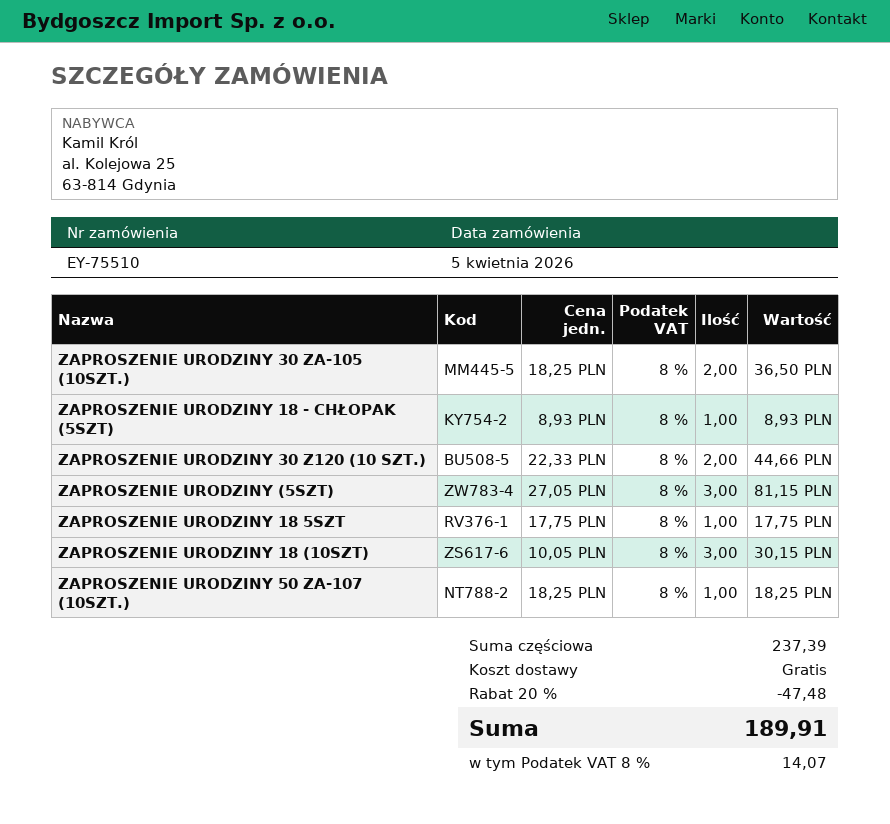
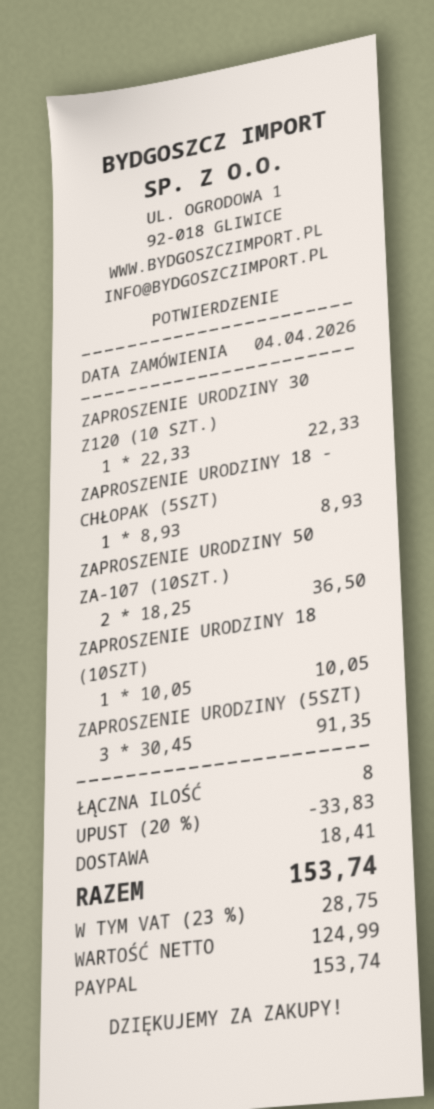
order date: 2026-04-05 -> 2026-04-04
ZAPROSZENIE URODZINY 30 ZA-105 (10SZT.): 2 x 18.25 = 36.50 -> none
ZAPROSZENIE URODZINY 30 Z120 (10 SZT.): 2 x 22.33 = 44.66 -> 1 x 22.33 = 22.33
ZAPROSZENIE URODZINY (5SZT): 3 x 27.05 = 81.15 -> 3 x 30.45 = 91.35
ZAPROSZENIE URODZINY 18 5SZT: 1 x 17.75 = 17.75 -> none
ZAPROSZENIE URODZINY 18 (10SZT): 3 x 10.05 = 30.15 -> 1 x 10.05 = 10.05
ZAPROSZENIE URODZINY 50 ZA-107 (10SZT.): 1 x 18.25 = 18.25 -> 2 x 18.25 = 36.50
discount: 20% = 47.48 -> 20% = 33.83
shipping: 0.00 -> 18.41
tax: 8% = 14.07 -> 23% = 28.75
total: 189.91 -> 153.74

